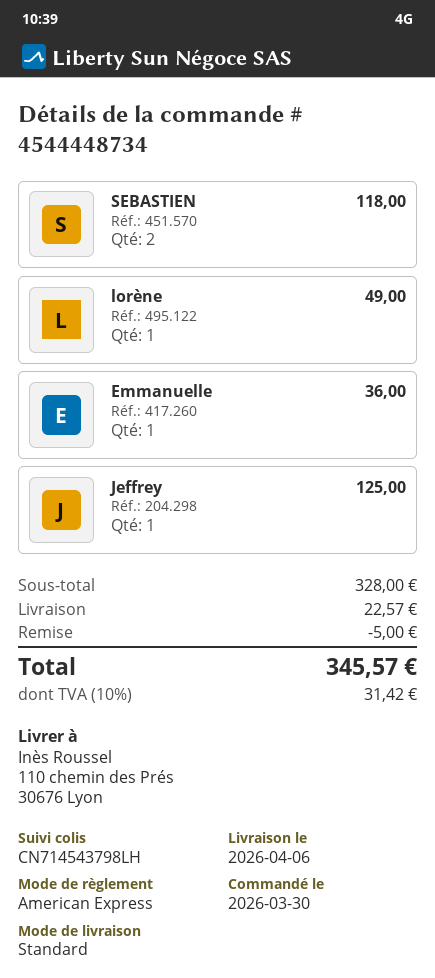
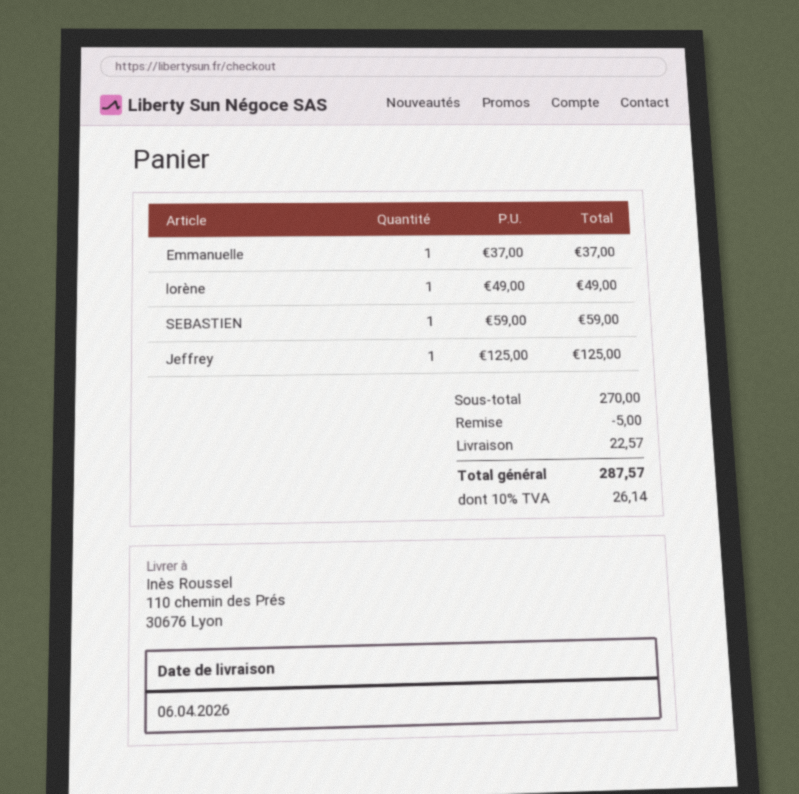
SEBASTIEN: 2 for 118.00 -> 1 for 59.00
Emmanuelle: 1 for 36.00 -> 1 for 37.00
subtotal: 328.00 -> 270.00
tax: 10% = 31.42 -> 10% = 26.14
total: 345.57 -> 287.57

